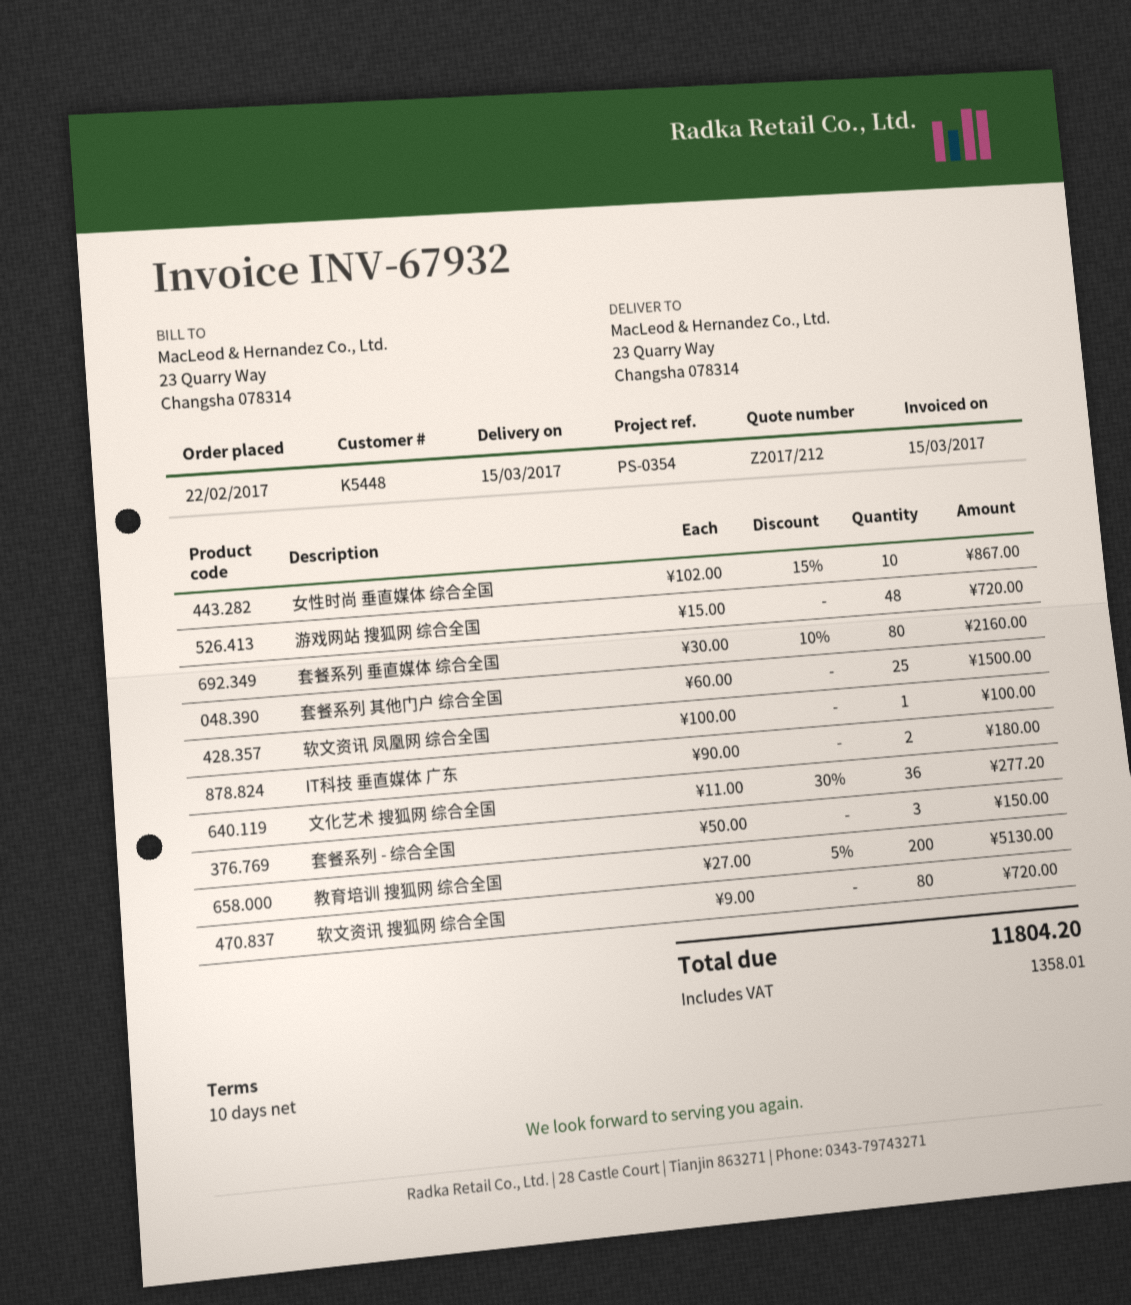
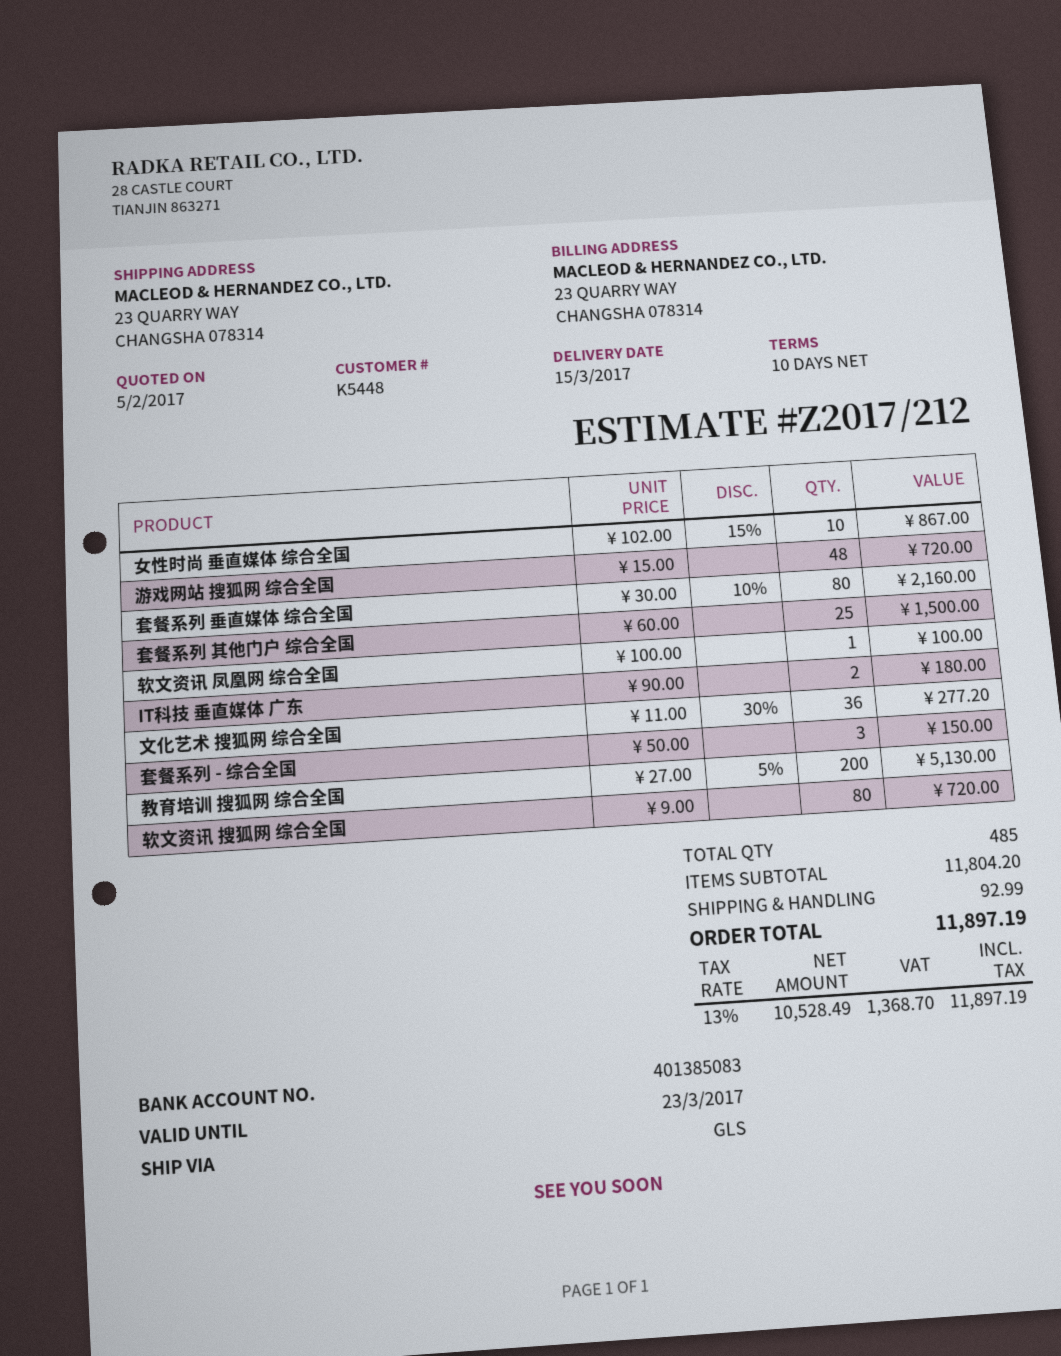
shipping: none -> 92.99
tax: 1358.01 -> 1368.70
total: 11804.20 -> 11897.19

